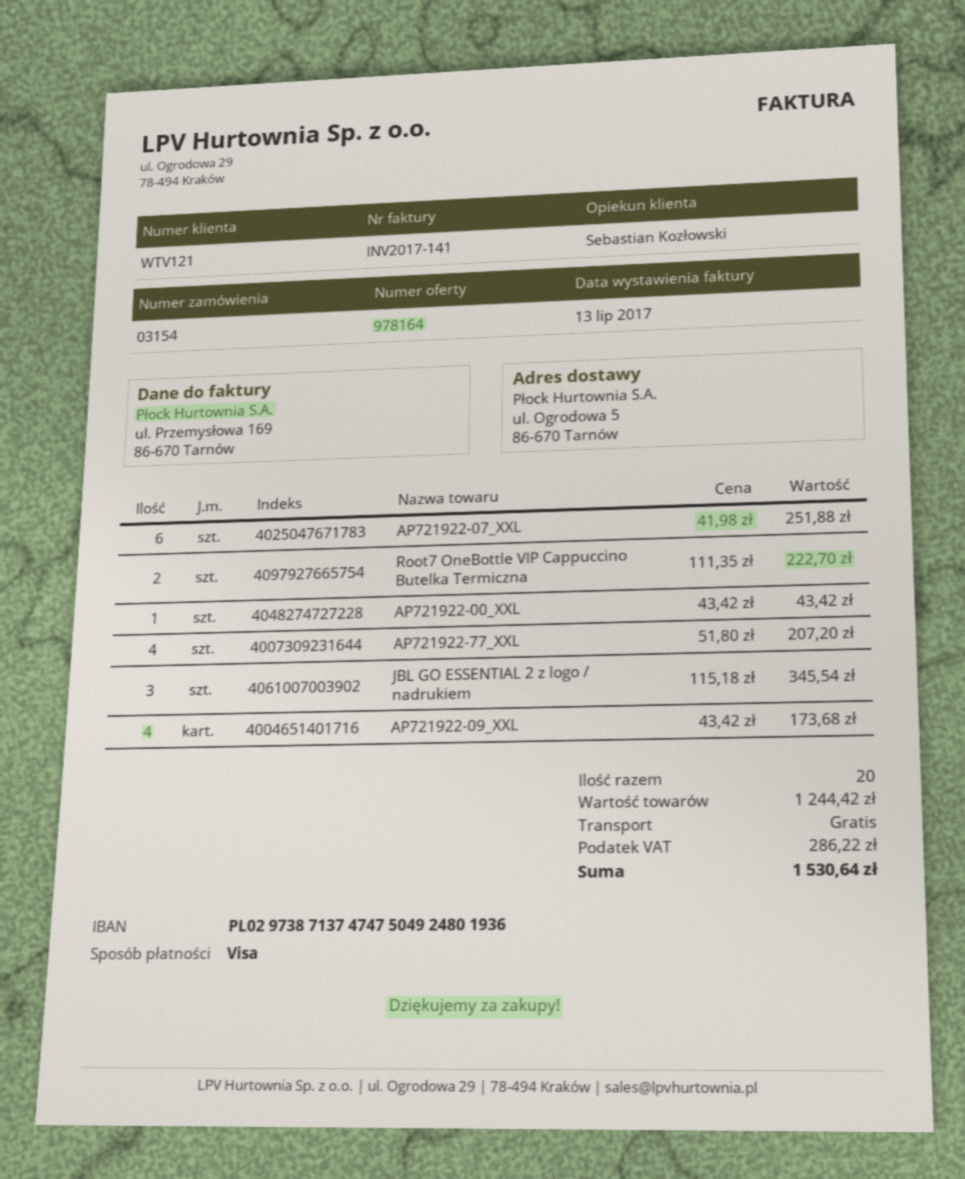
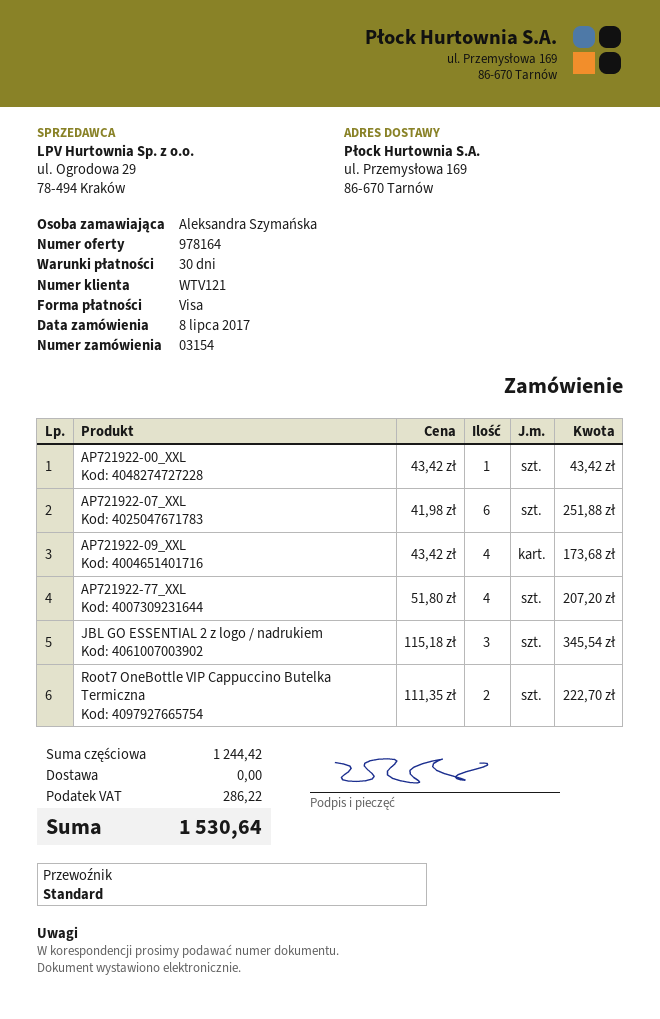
ship to: ul. Ogrodowa 5, 86-670 Tarnów -> ul. Przemysłowa 169, 86-670 Tarnów

